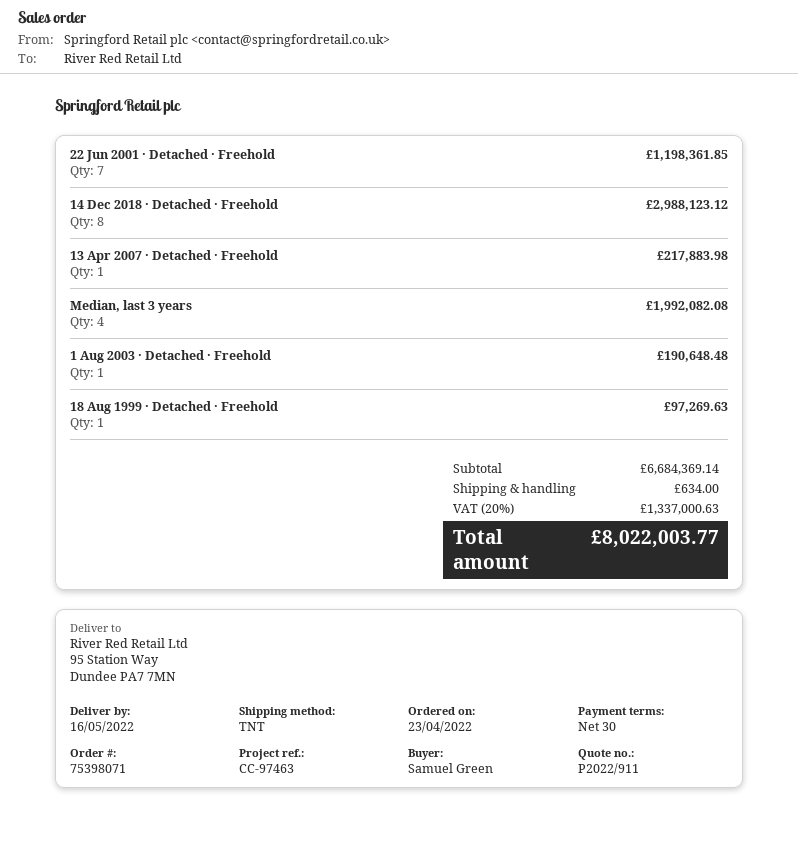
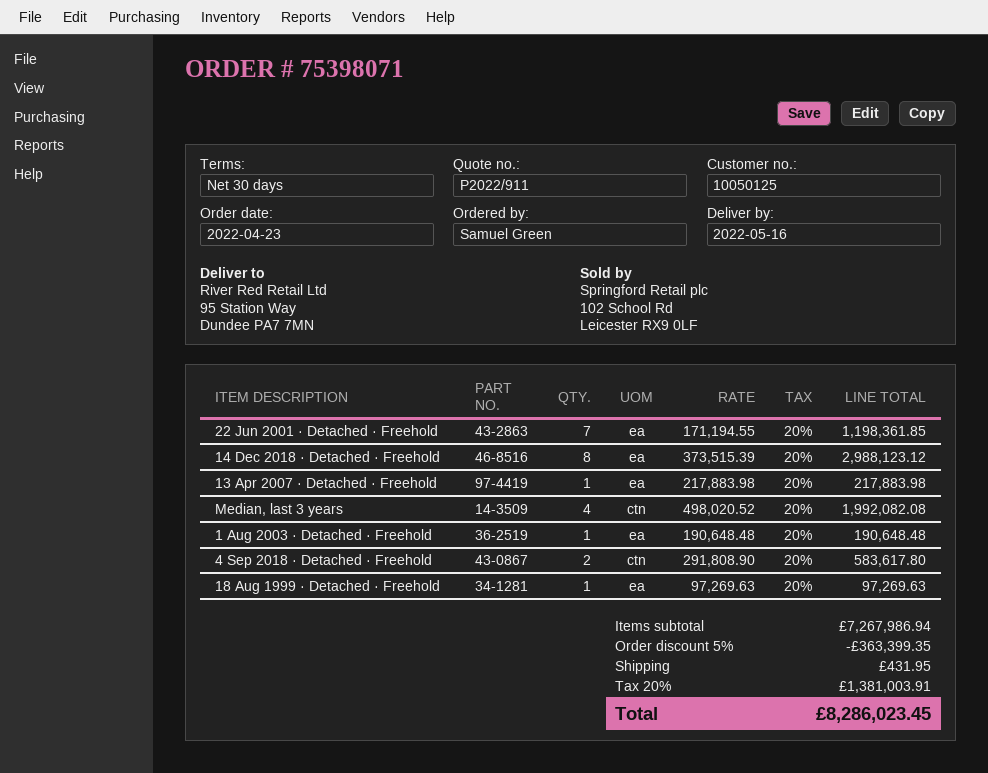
4 Sep 2018 · Detached · Freehold: none -> 2 for 583617.80
subtotal: 6684369.14 -> 7267986.94
discount: none -> 5% = 363399.35
shipping: 634.00 -> 431.95
tax: 20% = 1337000.63 -> 20% = 1381003.91
total: 8022003.77 -> 8286023.45

